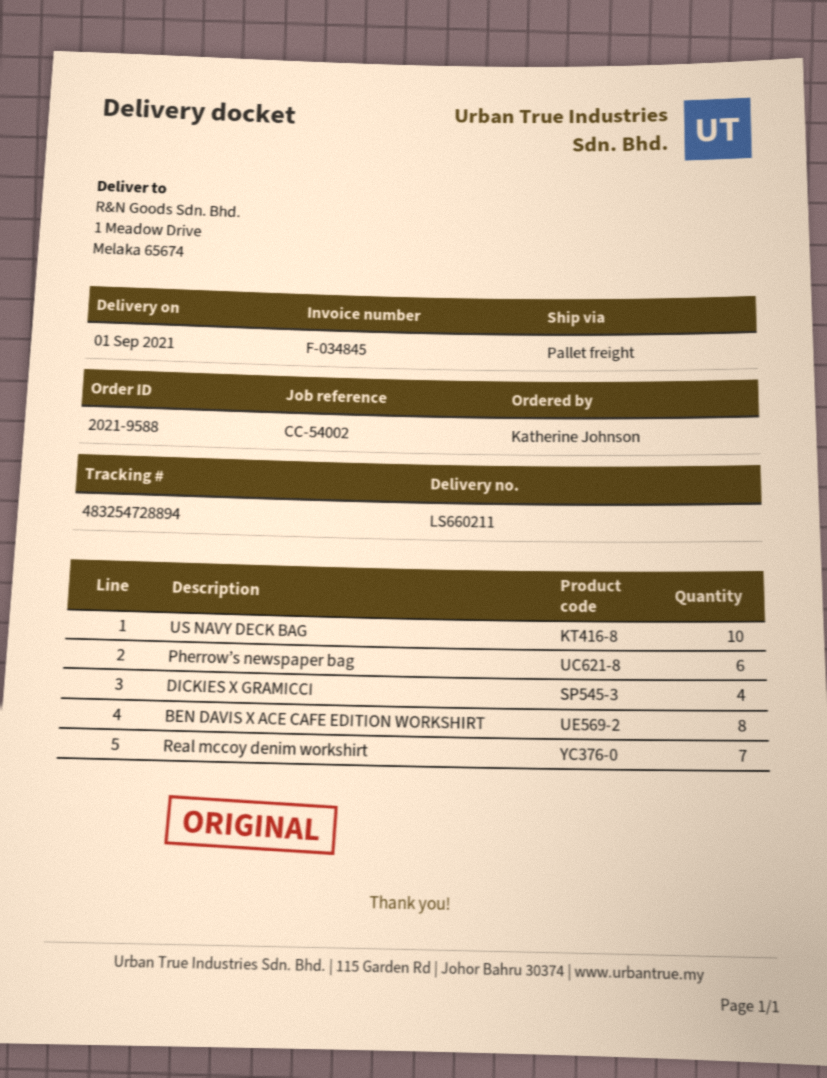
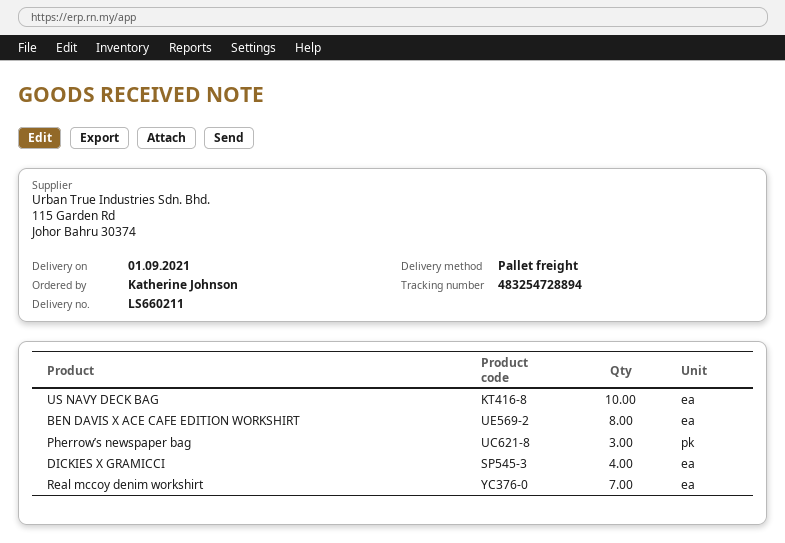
Pherrow’s newspaper bag: 6 -> 3

